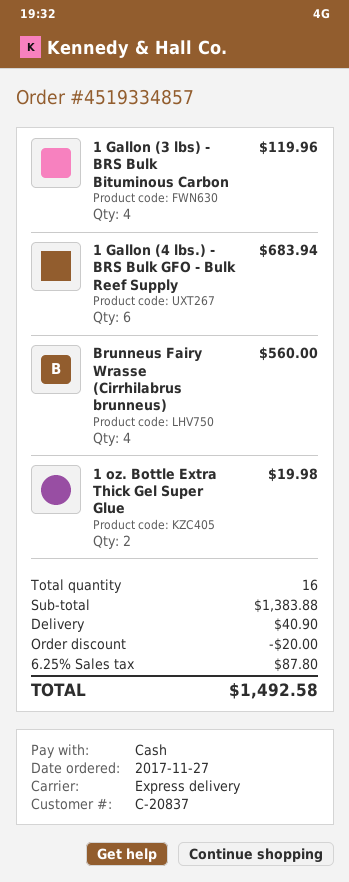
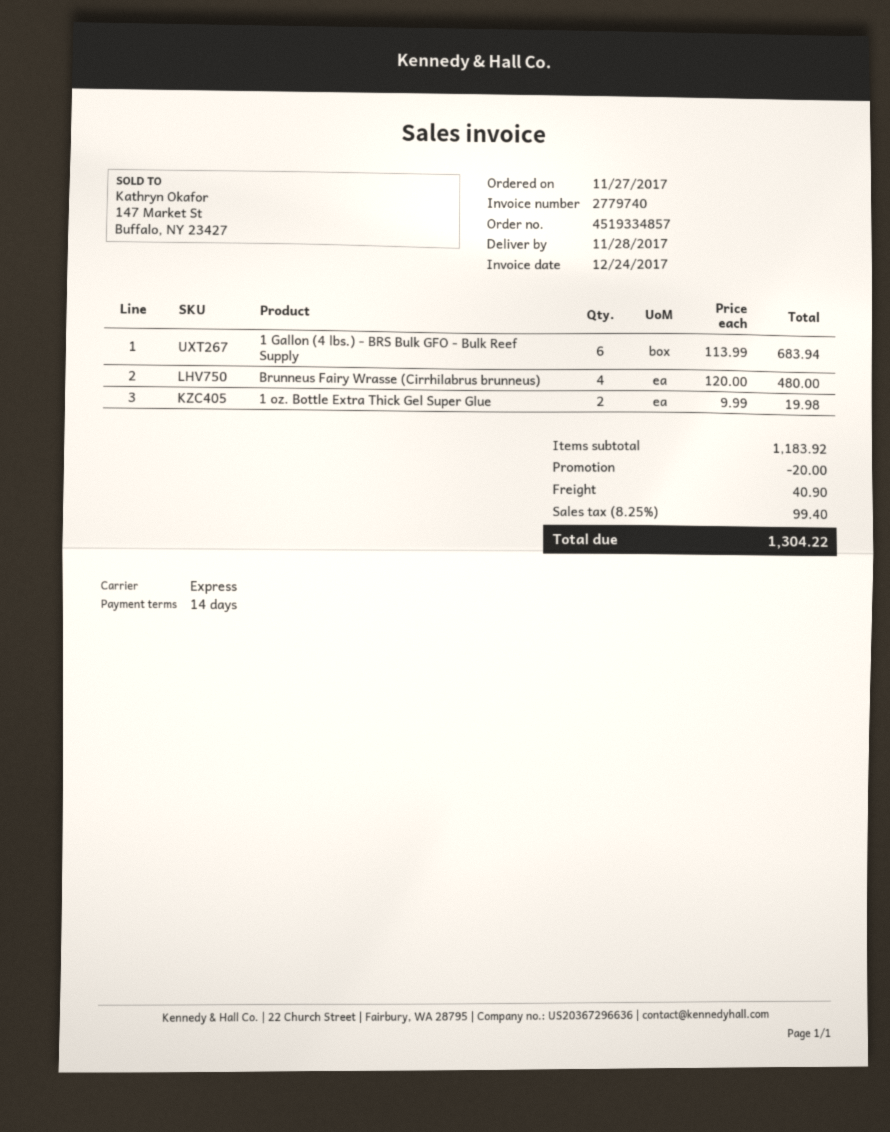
1 Gallon (3 lbs) - BRS Bulk Bituminous Carbon: 4 for 119.96 -> none
Brunneus Fairy Wrasse (Cirrhilabrus brunneus): 4 for 560.00 -> 4 for 480.00
subtotal: 1383.88 -> 1183.92
tax: 6.25% = 87.80 -> 8.25% = 99.40
total: 1492.58 -> 1304.22

